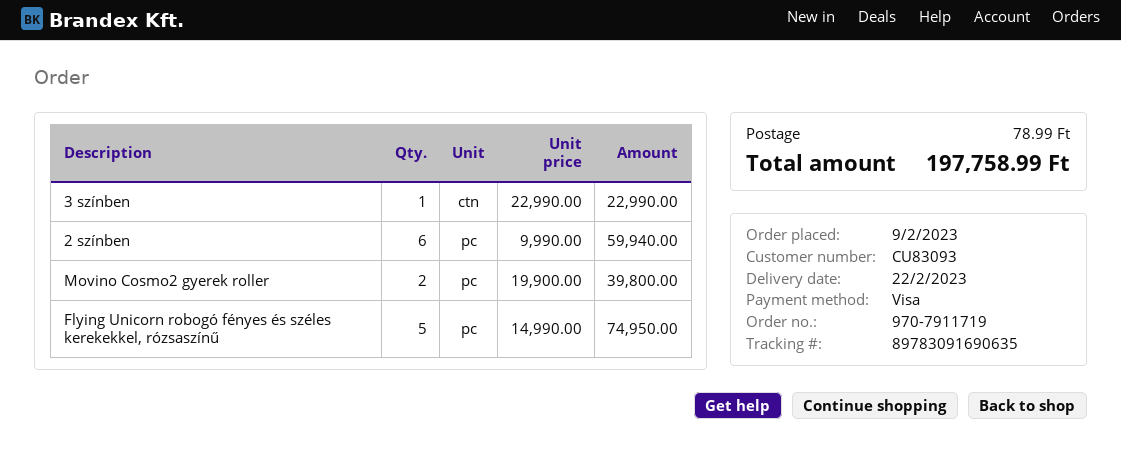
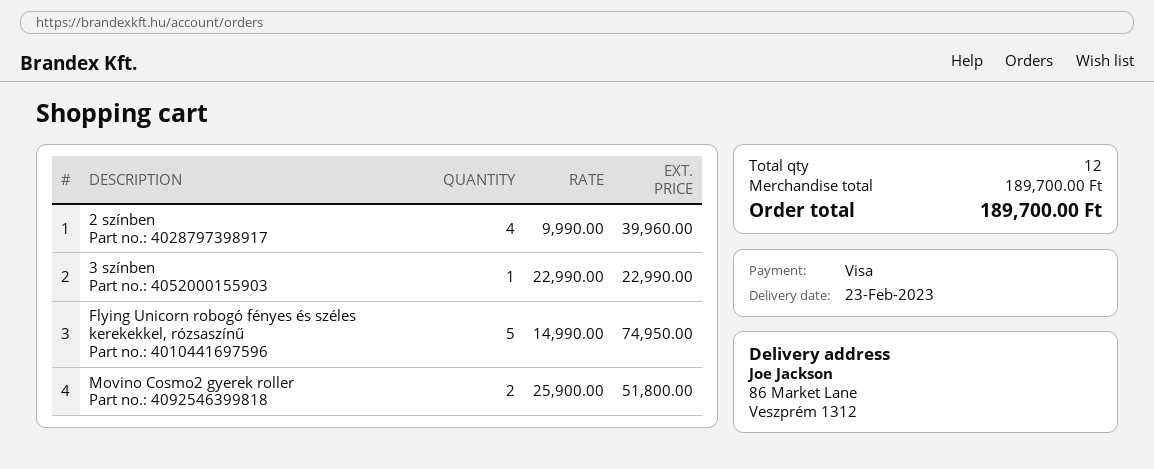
delivery date: 2023-02-22 -> 2023-02-23
2 színben: 6 x 9990.00 = 59940.00 -> 4 x 9990.00 = 39960.00
Movino Cosmo2 gyerek roller: 2 x 19900.00 = 39800.00 -> 2 x 25900.00 = 51800.00
shipping: 78.99 -> none
total: 197758.99 -> 189700.00

